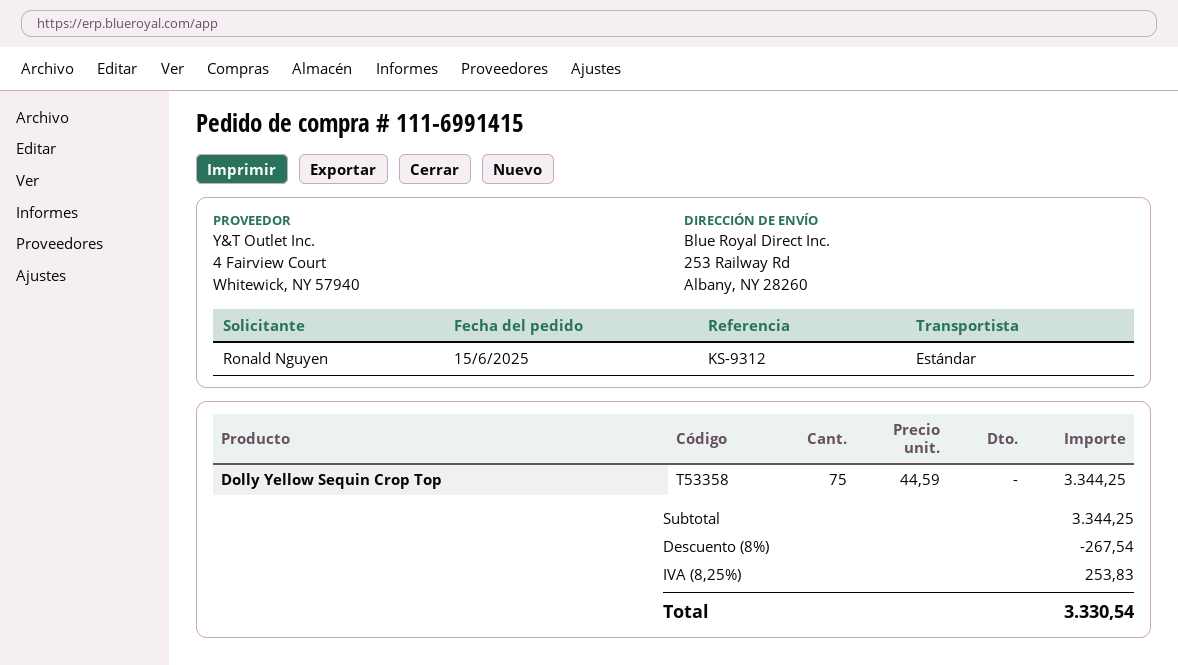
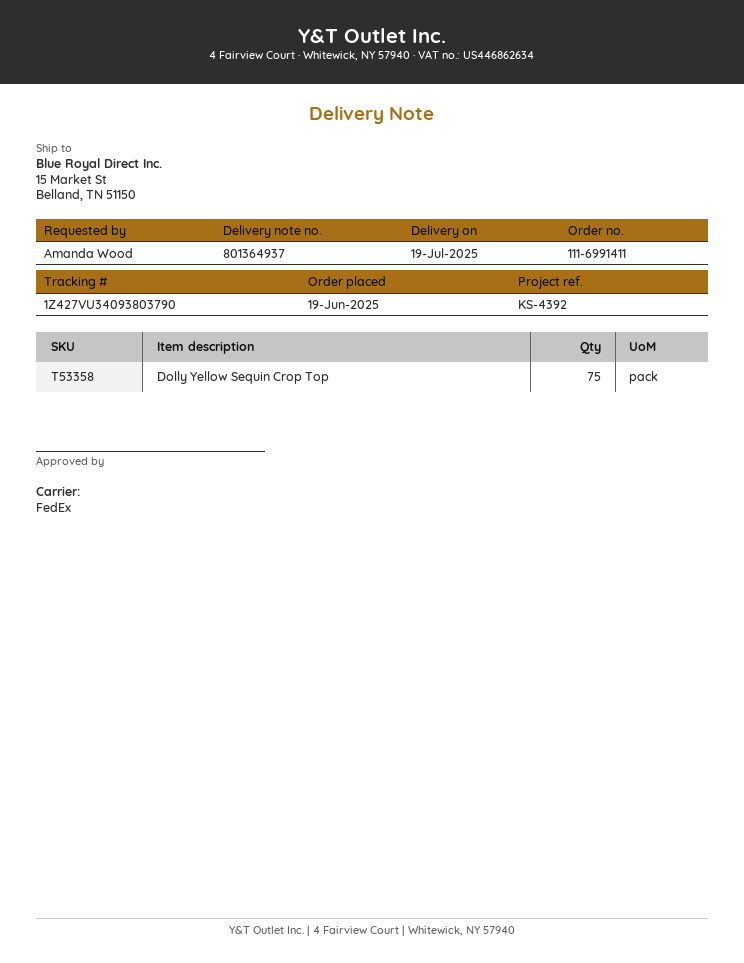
order number: 111-6991415 -> 111-6991411
order date: 2025-06-15 -> 2025-06-19
reference: KS-9312 -> KS-4392
ordered by: Ronald Nguyen -> Amanda Wood
shipping method: standard -> FedEx
ship to: 253 Railway Rd, Albany, NY 28260 -> 15 Market St, Belland, TN 51150

